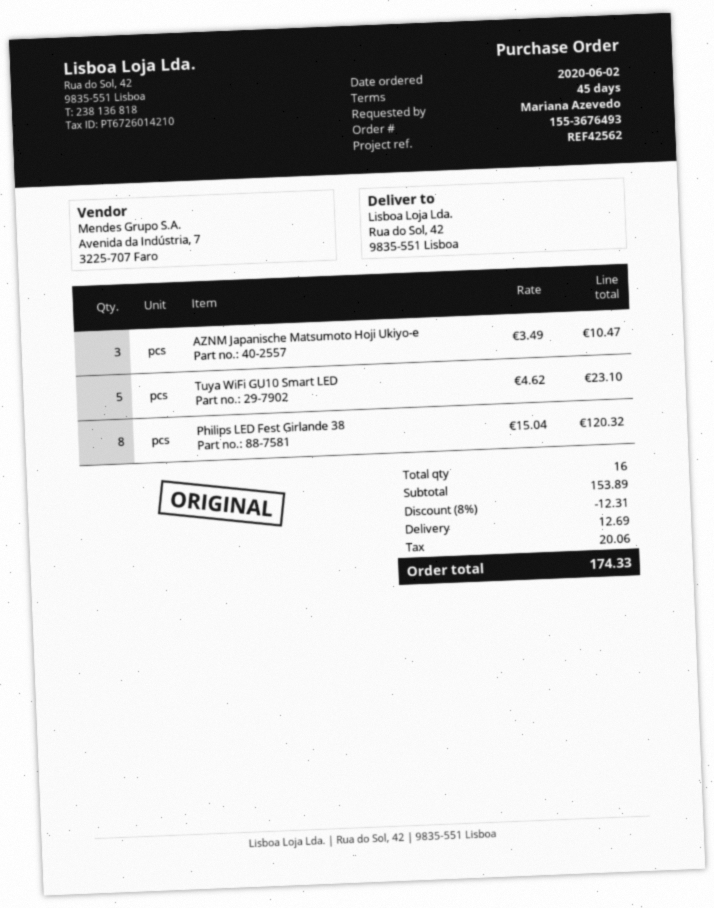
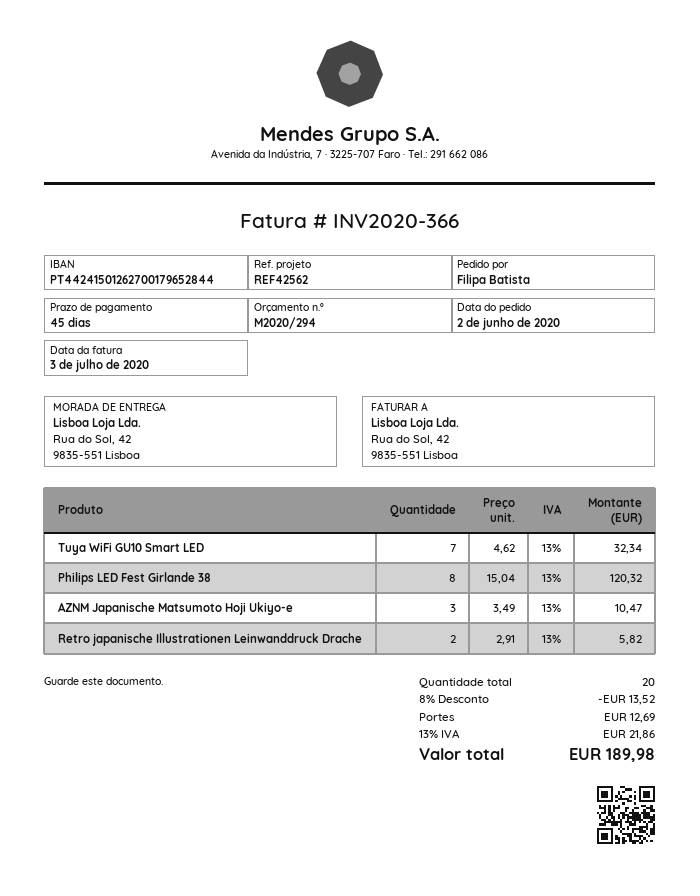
ordered by: Mariana Azevedo -> Filipa Batista
Tuya WiFi GU10 Smart LED: 5 x 4.62 = 23.10 -> 7 x 4.62 = 32.34
Retro japanische Illustrationen Leinwanddruck Drache: none -> 2 x 2.91 = 5.82
total quantity: 16 -> 20
discount: 8% = 12.31 -> 8% = 13.52
tax: 20.06 -> 21.86
total: 174.33 -> 189.98

